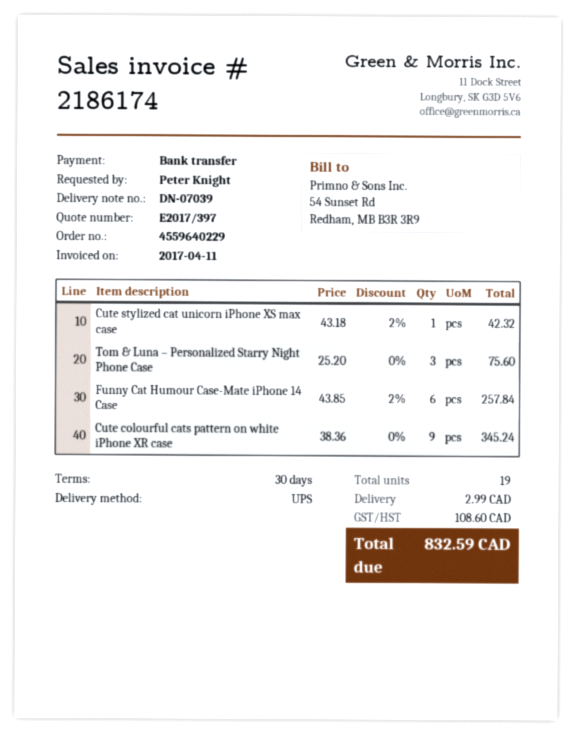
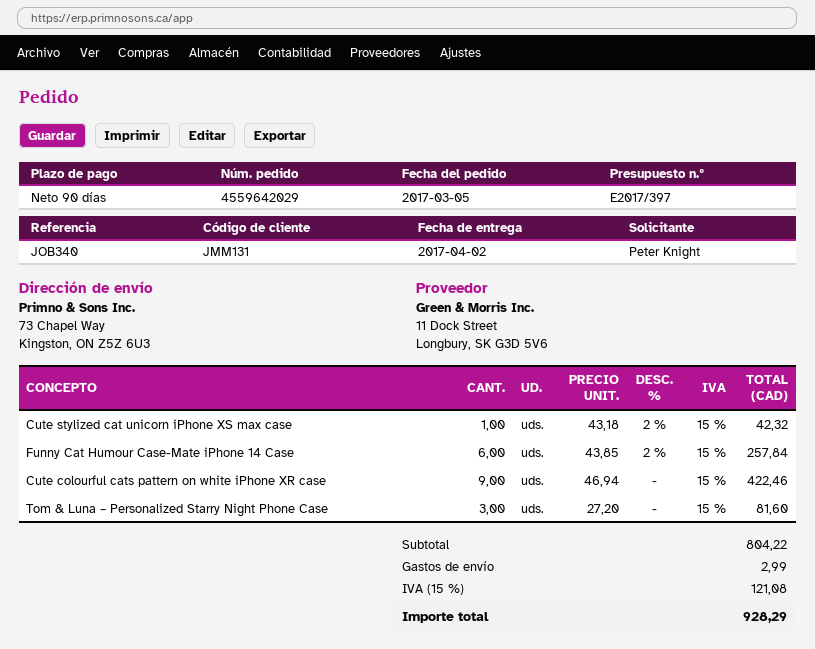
order number: 4559640229 -> 4559642029
payment terms: 30 days -> 90 days
Tom & Luna – Personalized Starry Night Phone Case: 3 x 25.20 = 75.60 -> 3 x 27.20 = 81.60
Cute colourful cats pattern on white iPhone XR case: 9 x 38.36 = 345.24 -> 9 x 46.94 = 422.46
tax: 108.60 -> 121.08
total: 832.59 -> 928.29

